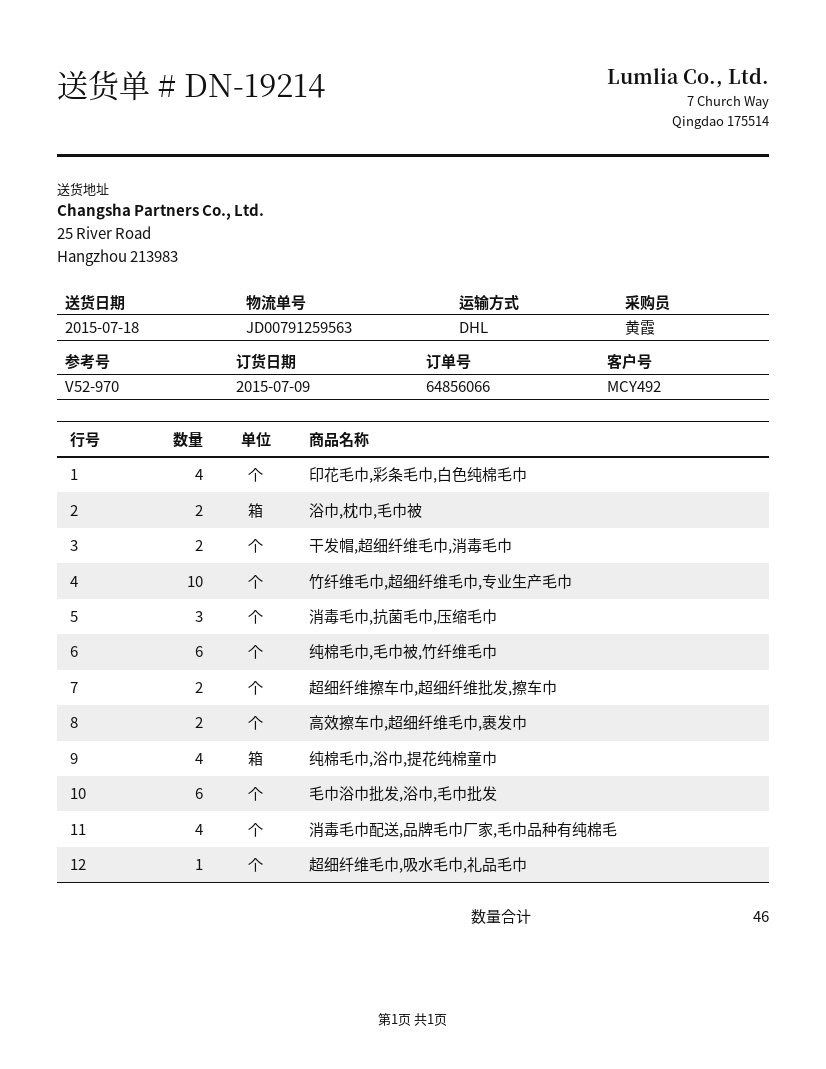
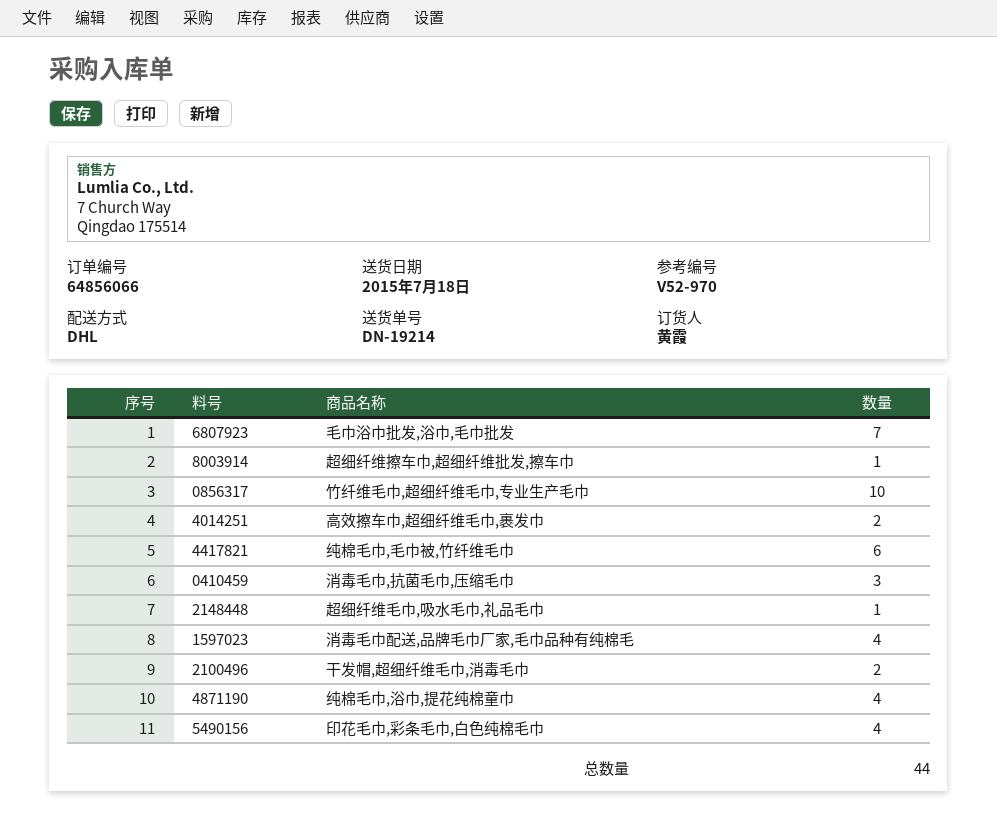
浴巾,枕巾,毛巾被: 2 -> none
超细纤维擦车巾,超细纤维批发,擦车巾: 2 -> 1
毛巾浴巾批发,浴巾,毛巾批发: 6 -> 7
total quantity: 46 -> 44

